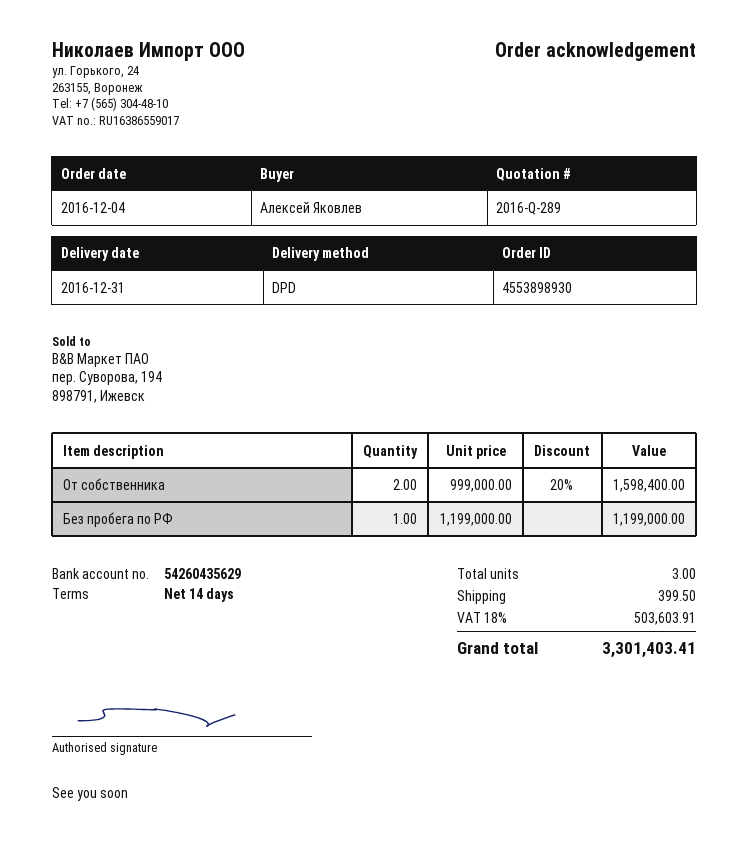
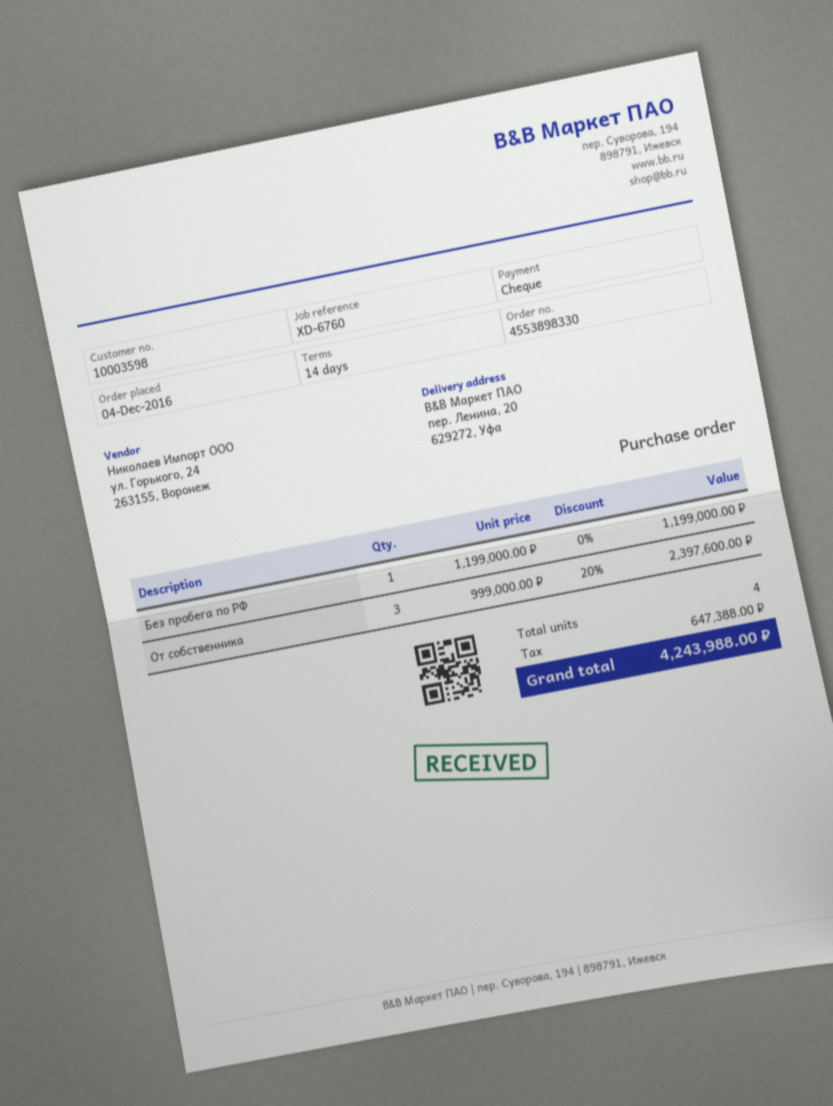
order number: 4553898930 -> 4553898330
От собственника: 2 x 999000.00 - 20% = 1598400.00 -> 3 x 999000.00 - 20% = 2397600.00
total quantity: 3 -> 4
shipping: 399.50 -> none
tax: 503603.91 -> 647388.00
total: 3301403.41 -> 4243988.00

